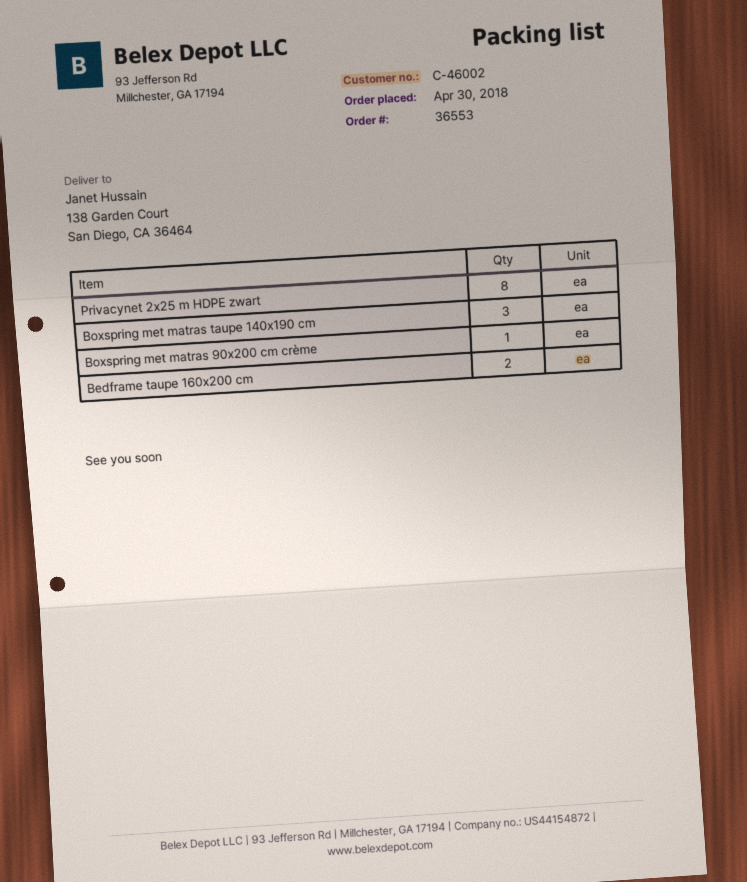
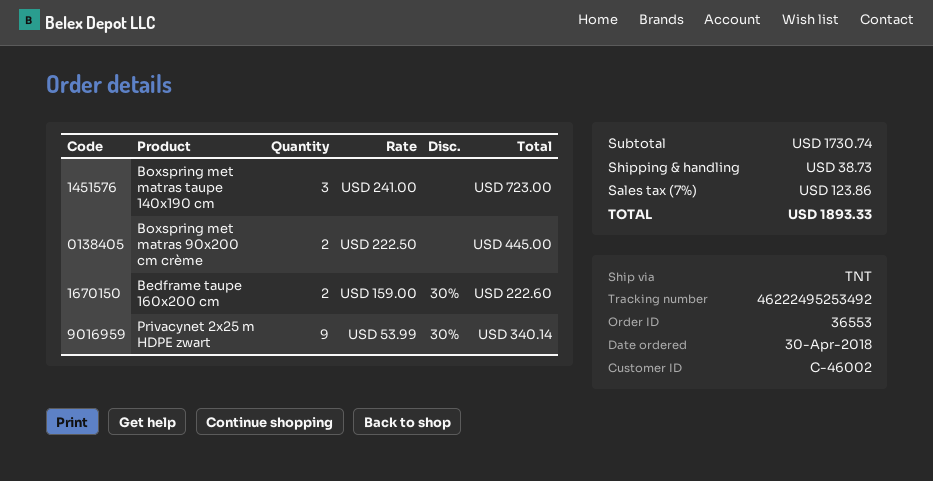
Privacynet 2x25 m HDPE zwart: 8 -> 9
Boxspring met matras 90x200 cm crème: 1 -> 2

